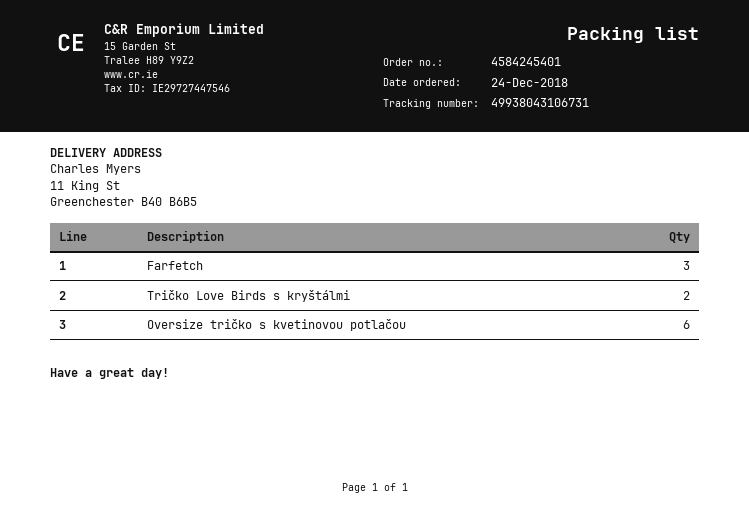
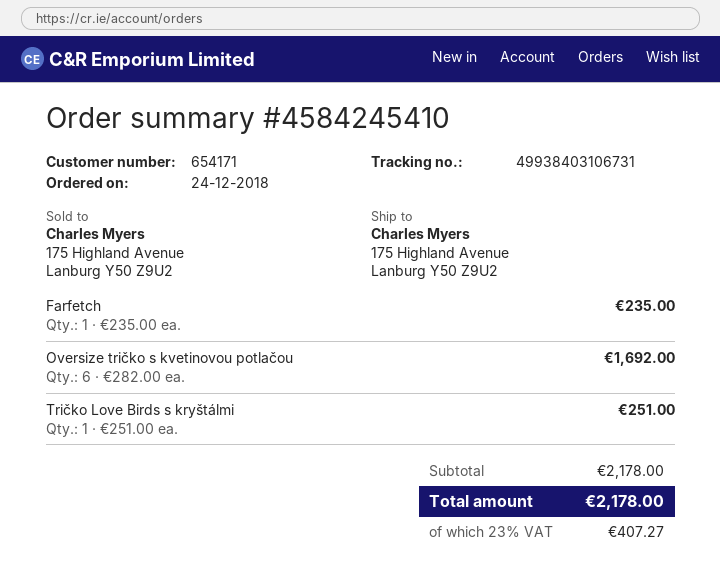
order number: 4584245401 -> 4584245410
tracking number: 49938043106731 -> 49938403106731
ship to: 11 King St, Greenchester B40 B6B5 -> 175 Highland Avenue, Lanburg Y50 Z9U2
Farfetch: 3 -> 1
Tričko Love Birds s kryštálmi: 2 -> 1

